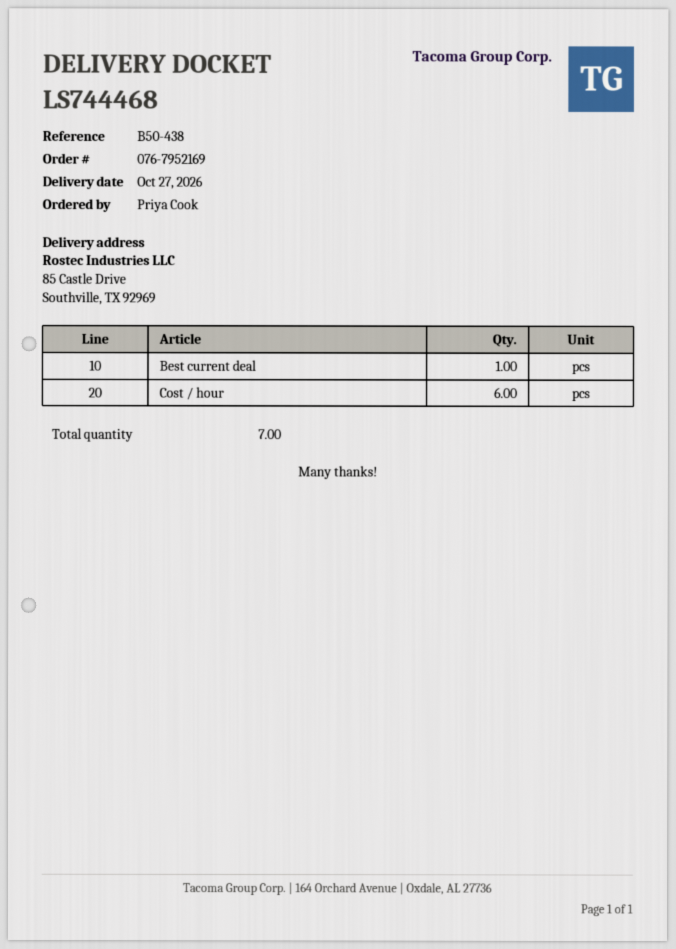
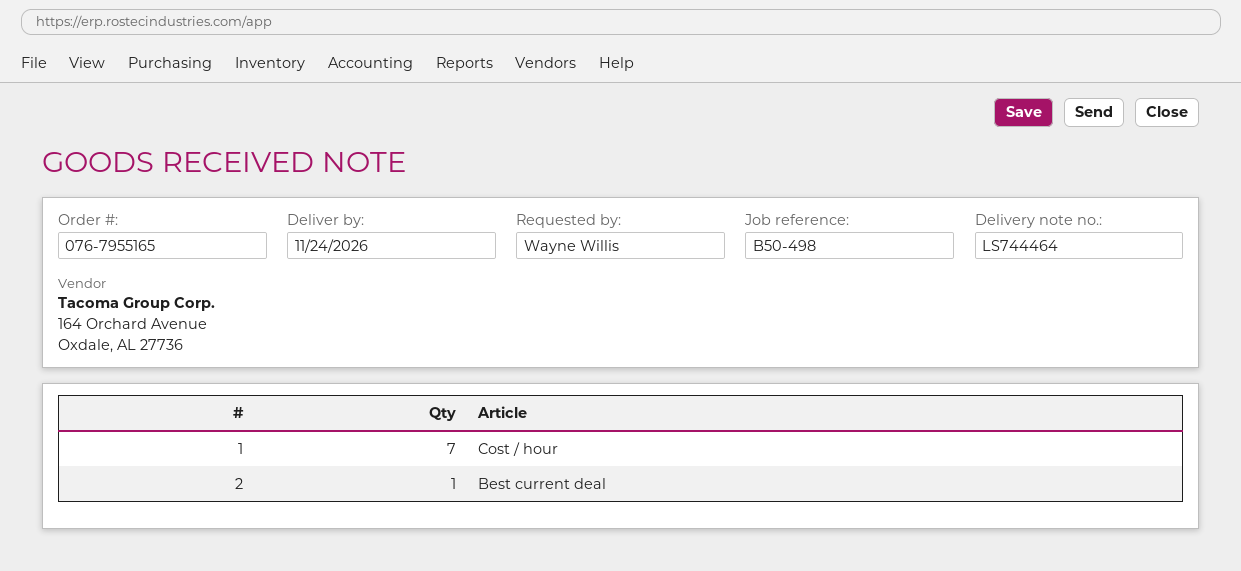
order number: 076-7952169 -> 076-7955165
delivery note number: LS744468 -> LS744464
delivery date: 2026-10-27 -> 2026-11-24
reference: B50-438 -> B50-498
ordered by: Priya Cook -> Wayne Willis
Cost / hour: 6 -> 7

